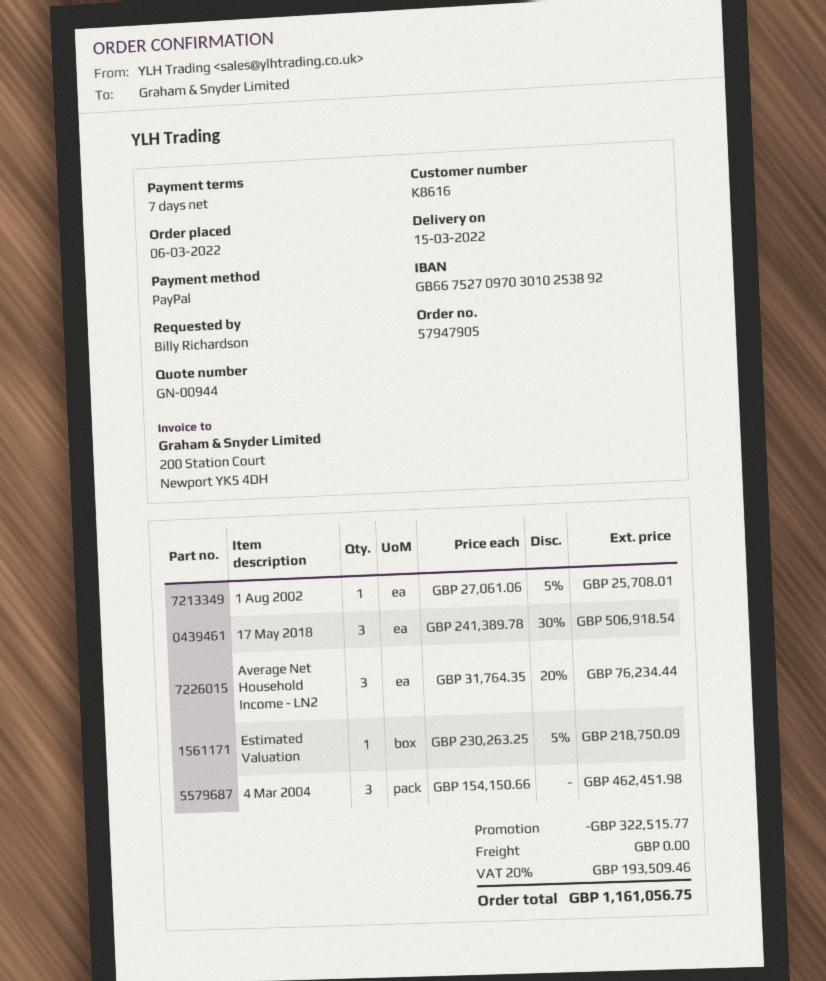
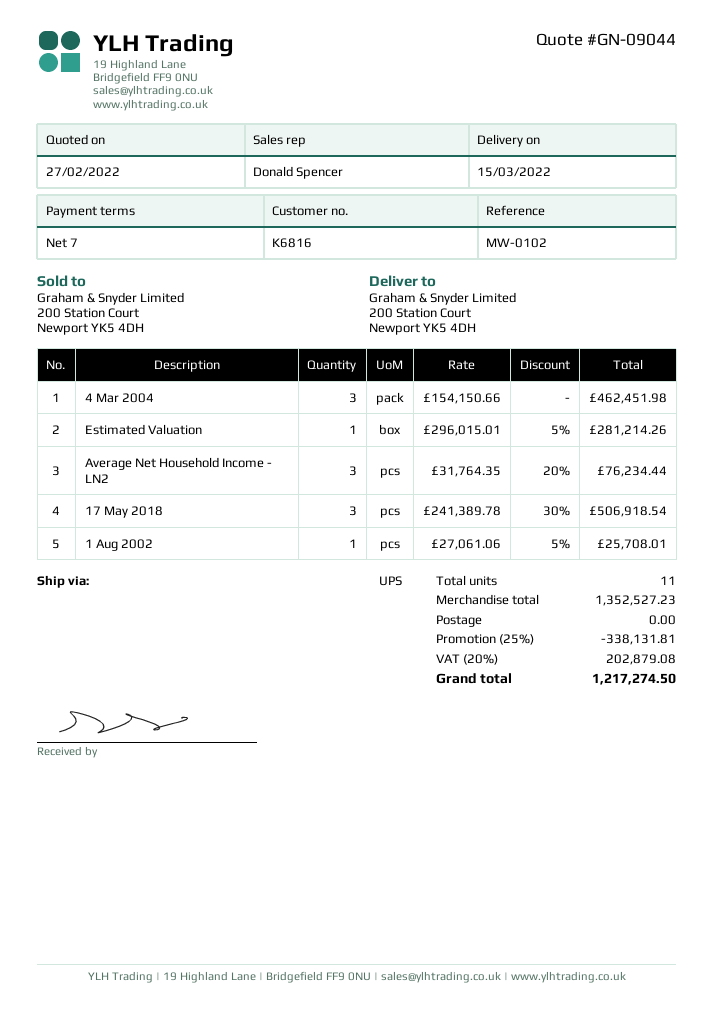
quote number: GN-00944 -> GN-09044
customer number: K8616 -> K6816
Estimated Valuation: 1 x 230263.25 - 5% = 218750.09 -> 1 x 296015.01 - 5% = 281214.26
discount: 322515.77 -> 338131.81
tax: 20% = 193509.46 -> 20% = 202879.08
total: 1161056.75 -> 1217274.50

